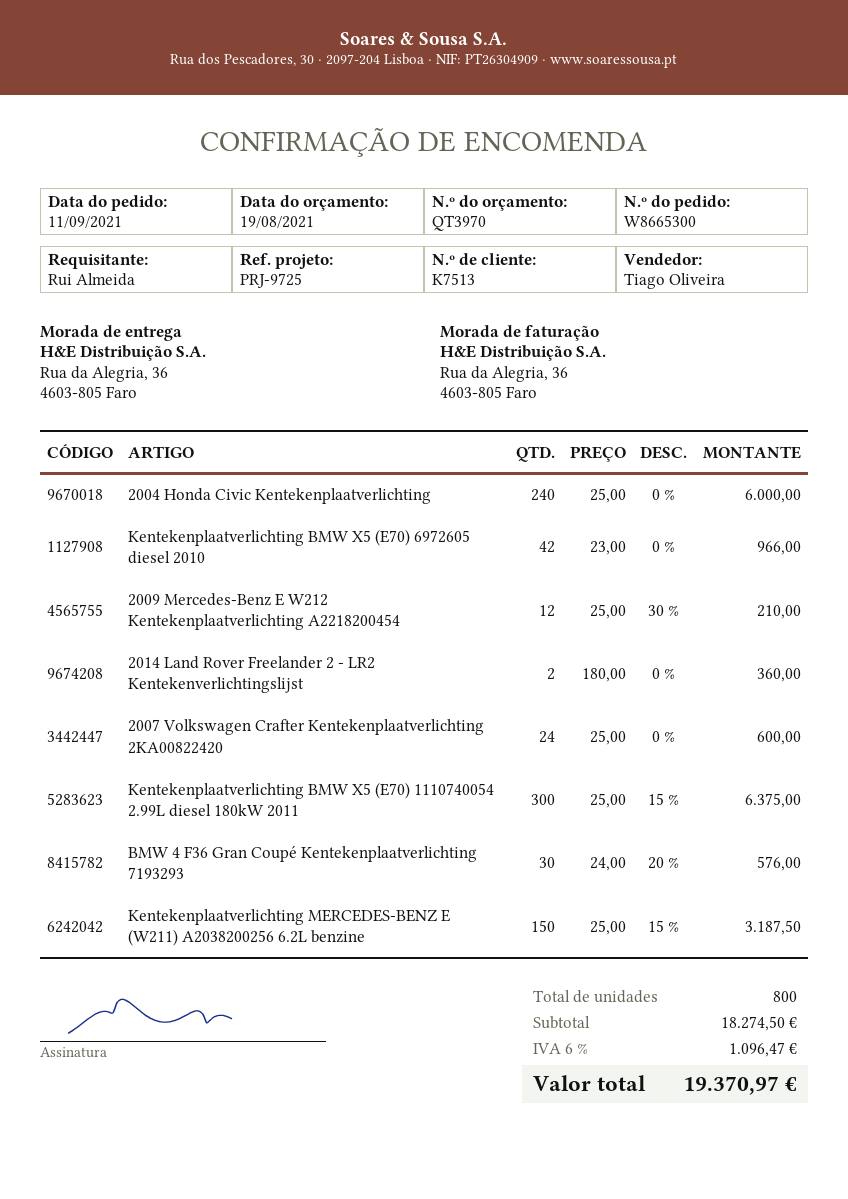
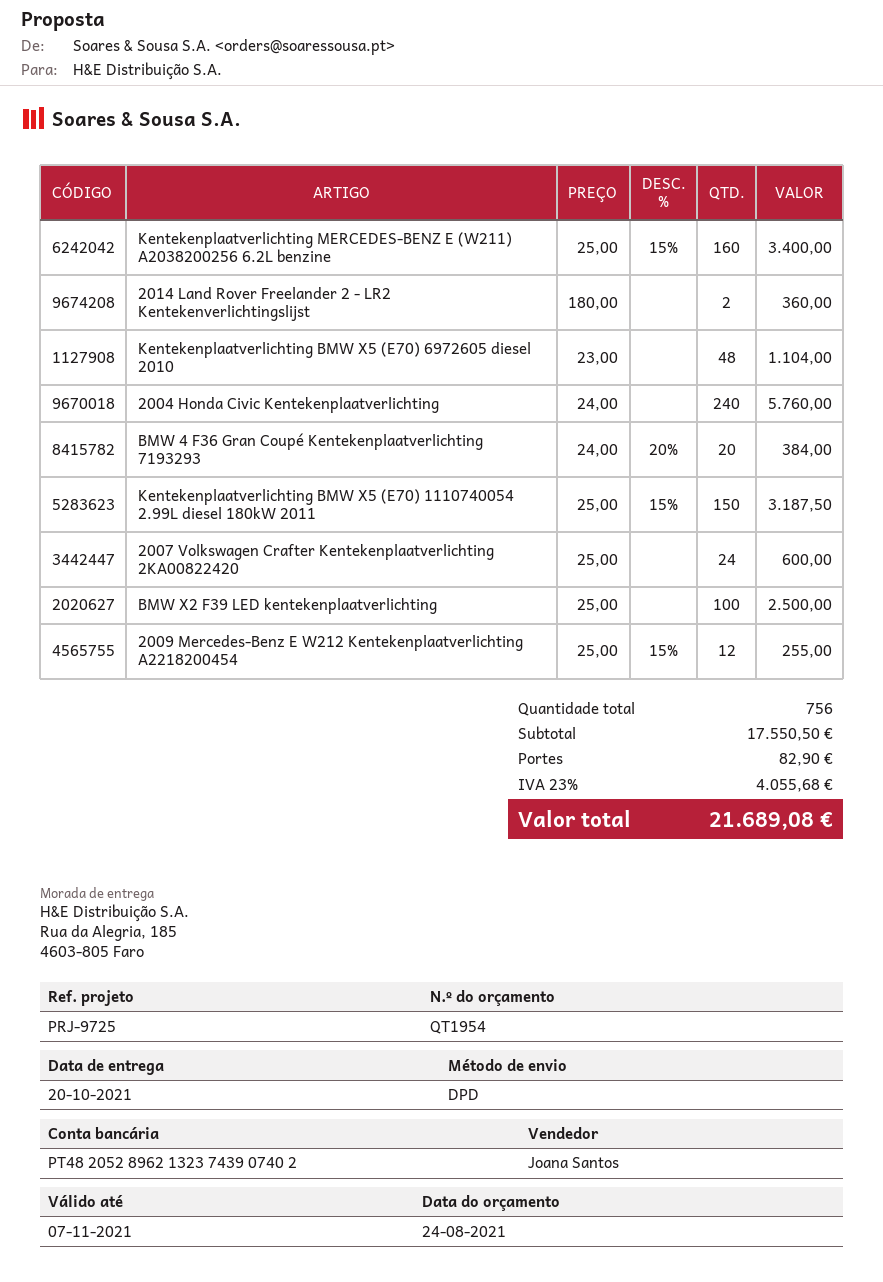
quote number: QT3970 -> QT1954
quote date: 2021-08-19 -> 2021-08-24
sales rep: Tiago Oliveira -> Joana Santos
ship to: Rua da Alegria, 36, 4603-805 Faro -> Rua da Alegria, 185, 4603-805 Faro
2004 Honda Civic Kentekenplaatverlichting: 240 x 25.00 = 6000.00 -> 240 x 24.00 = 5760.00
Kentekenplaatverlichting BMW X5 (E70) 6972605 diesel 2010: 42 x 23.00 = 966.00 -> 48 x 23.00 = 1104.00
2009 Mercedes-Benz E W212 Kentekenplaatverlichting A2218200454: 12 x 25.00 - 30% = 210.00 -> 12 x 25.00 - 15% = 255.00
Kentekenplaatverlichting BMW X5 (E70) 1110740054 2.99L diesel 180kW 2011: 300 x 25.00 - 15% = 6375.00 -> 150 x 25.00 - 15% = 3187.50
BMW 4 F36 Gran Coupé Kentekenplaatverlichting 7193293: 30 x 24.00 - 20% = 576.00 -> 20 x 24.00 - 20% = 384.00
Kentekenplaatverlichting MERCEDES-BENZ E (W211) A2038200256 6.2L benzine: 150 x 25.00 - 15% = 3187.50 -> 160 x 25.00 - 15% = 3400.00
BMW X2 F39 LED kentekenplaatverlichting: none -> 100 x 25.00 = 2500.00
total quantity: 800 -> 756
subtotal: 18274.50 -> 17550.50
shipping: none -> 82.90
tax: 6% = 1096.47 -> 23% = 4055.68
total: 19370.97 -> 21689.08

